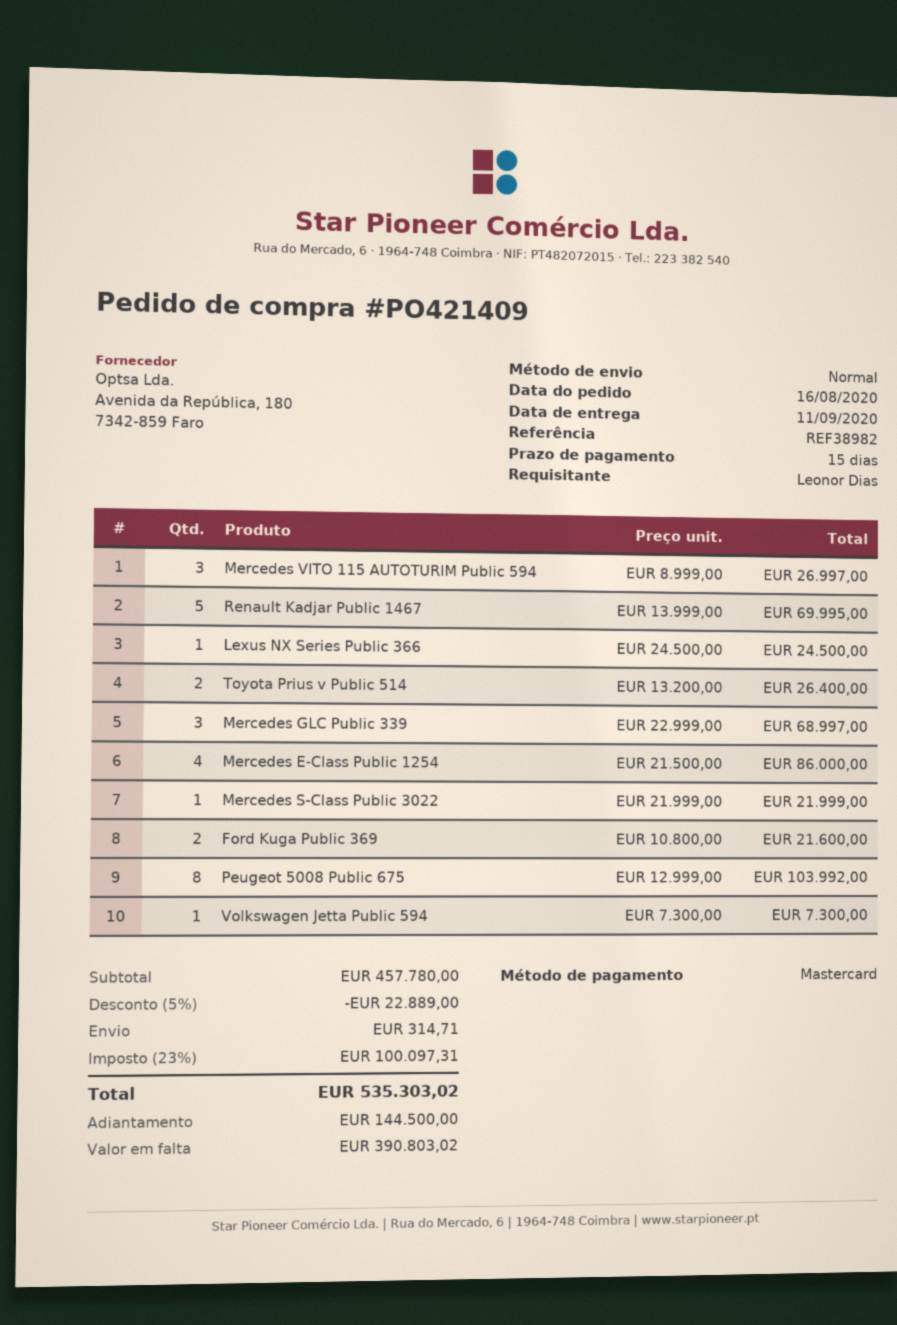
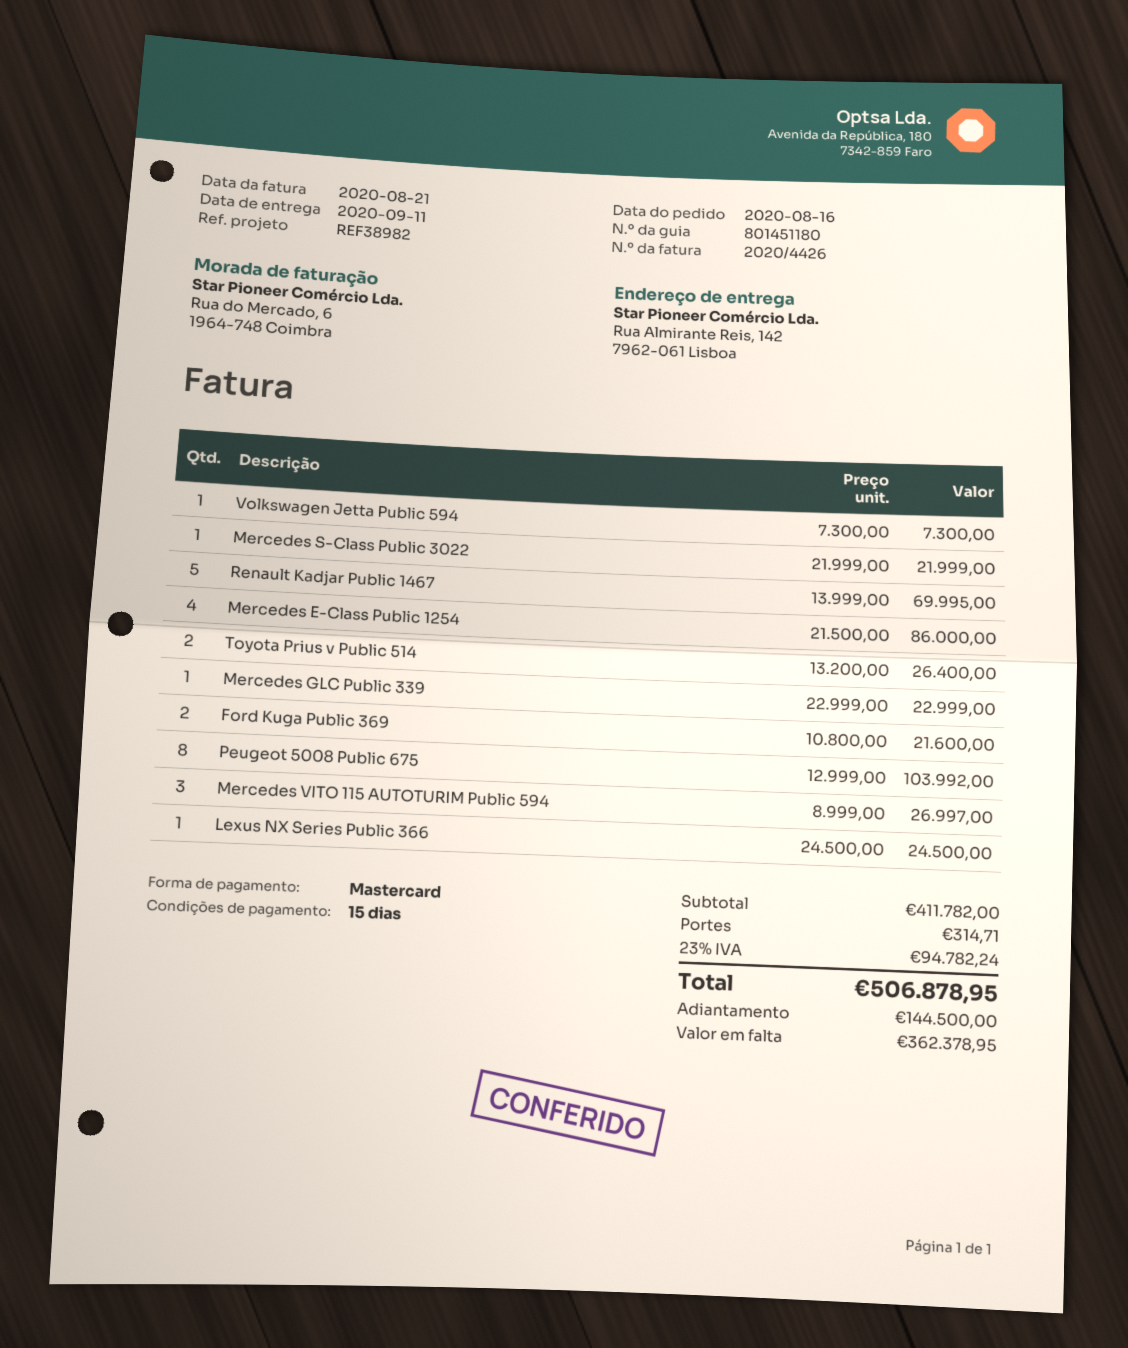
Mercedes GLC Public 339: 3 x 22999.00 = 68997.00 -> 1 x 22999.00 = 22999.00
subtotal: 457780.00 -> 411782.00
discount: 5% = 22889.00 -> none
tax: 23% = 100097.31 -> 23% = 94782.24
total: 535303.02 -> 506878.95
balance: 390803.02 -> 362378.95

